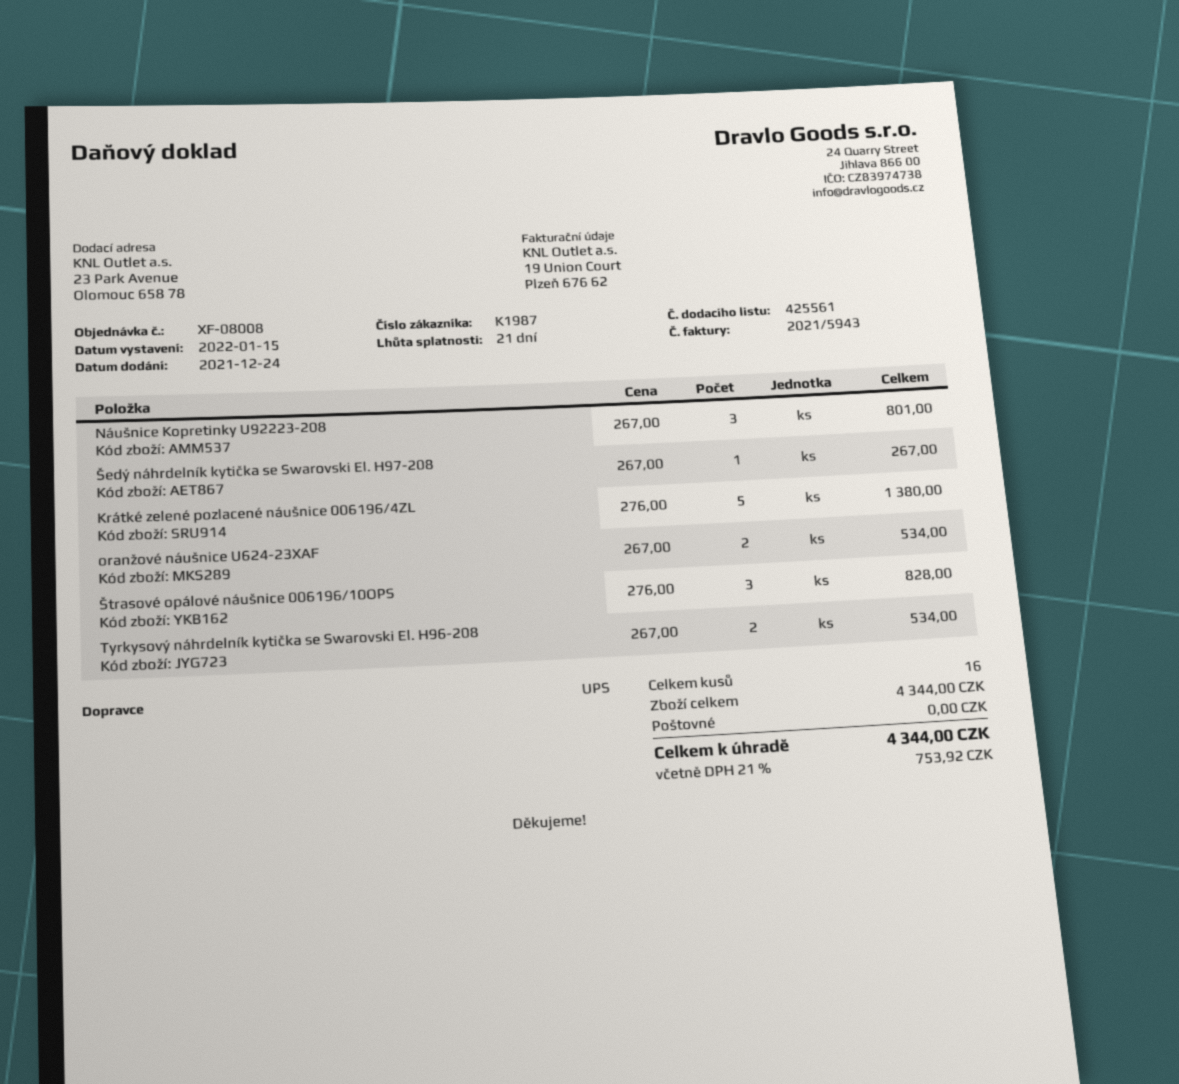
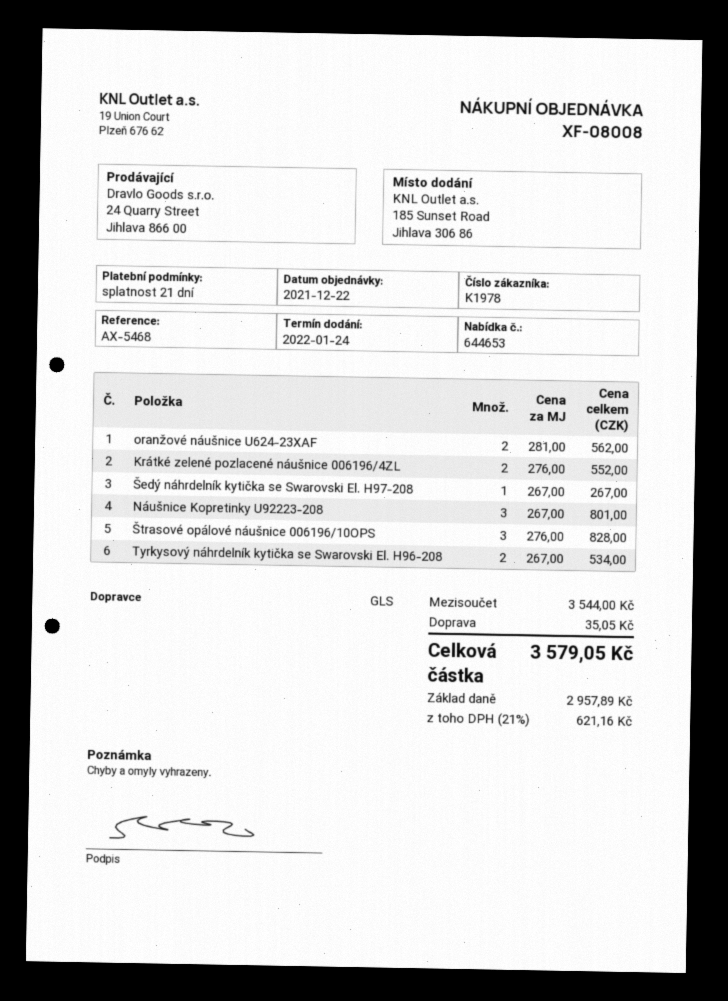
delivery date: 2021-12-24 -> 2022-01-24
customer number: K1987 -> K1978
shipping method: UPS -> GLS
ship to: 23 Park Avenue, Olomouc 658 78 -> 185 Sunset Road, Jihlava 306 86
Krátké zelené pozlacené náušnice 006196/4ZL: 5 x 276.00 = 1380.00 -> 2 x 276.00 = 552.00
oranžové náušnice U624-23XAF: 2 x 267.00 = 534.00 -> 2 x 281.00 = 562.00
subtotal: 4344.00 -> 3544.00
shipping: 0.00 -> 35.05
tax: 21% = 753.92 -> 21% = 621.16
total: 4344.00 -> 3579.05

